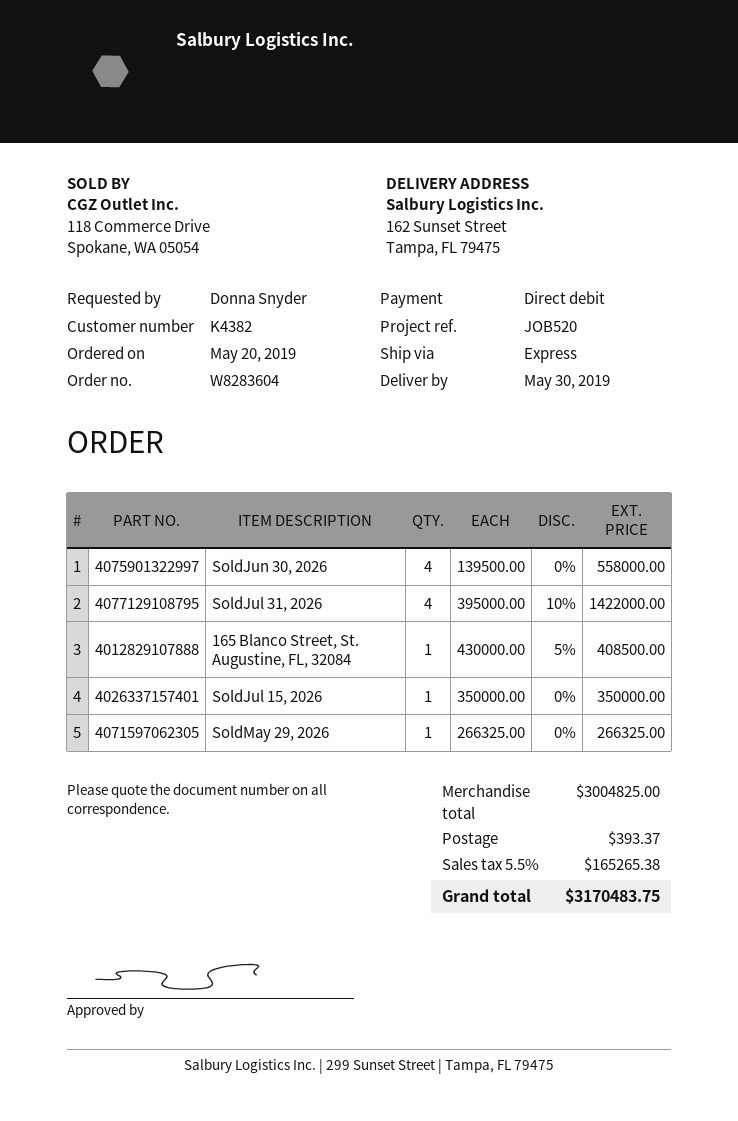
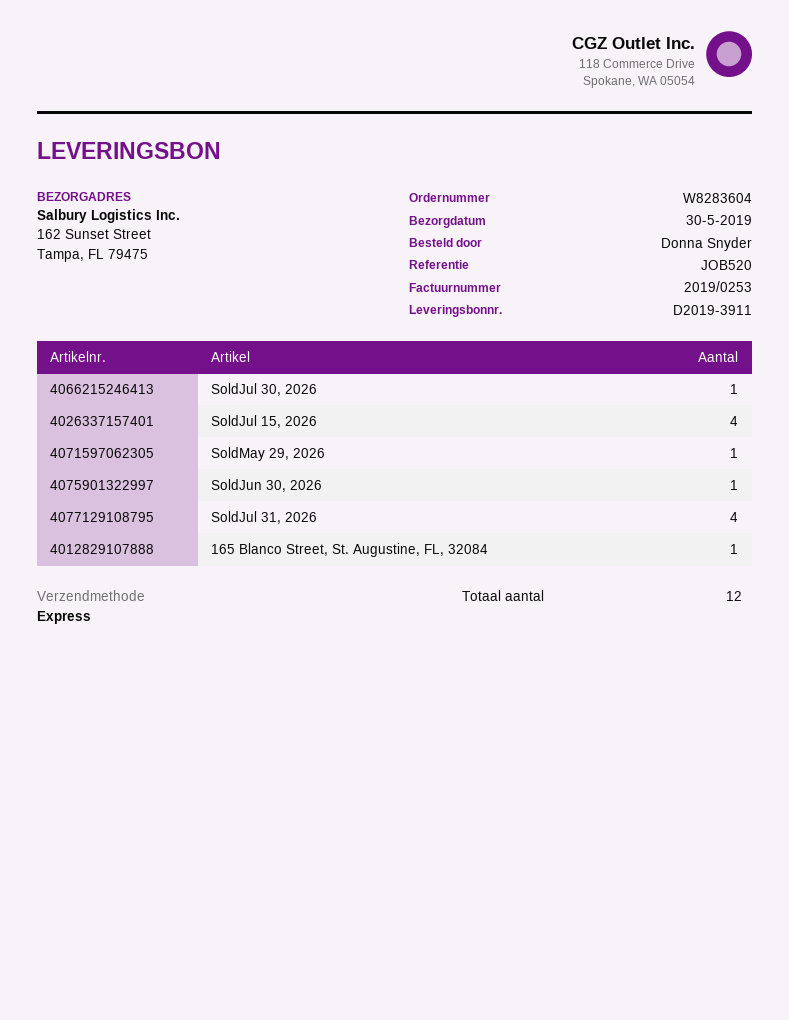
SoldJun 30, 2026: 4 -> 1
SoldJul 15, 2026: 1 -> 4
SoldJul 30, 2026: none -> 1

